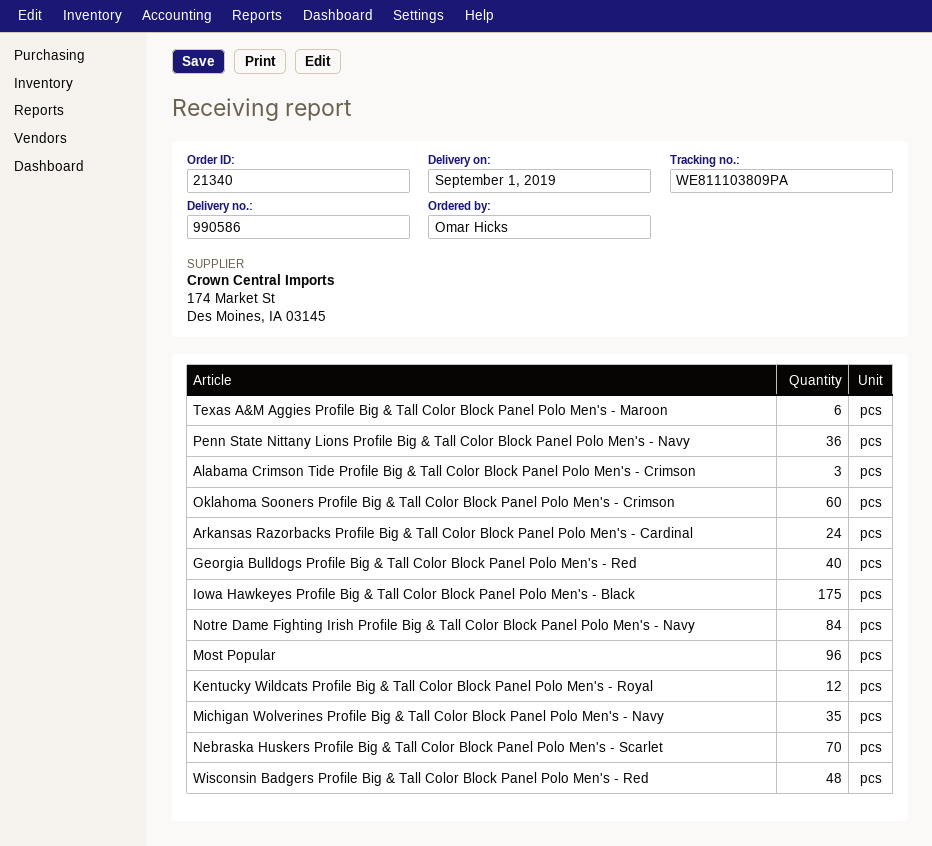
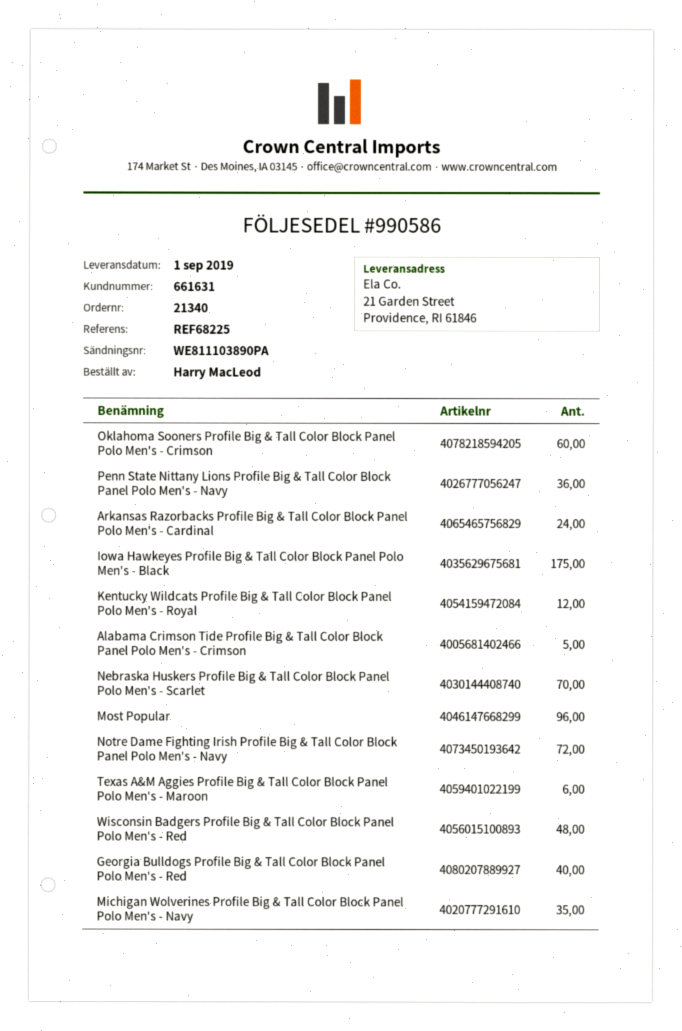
ordered by: Omar Hicks -> Harry MacLeod
tracking number: WE811103809PA -> WE811103890PA
Alabama Crimson Tide Profile Big & Tall Color Block Panel Polo Men's - Crimson: 3 -> 5
Notre Dame Fighting Irish Profile Big & Tall Color Block Panel Polo Men's - Navy: 84 -> 72

